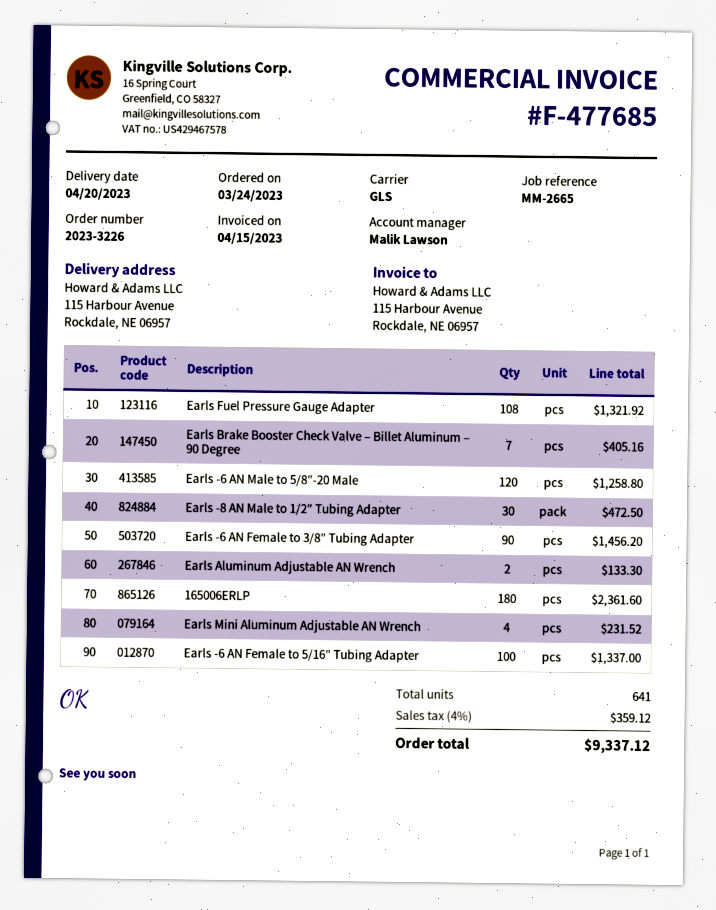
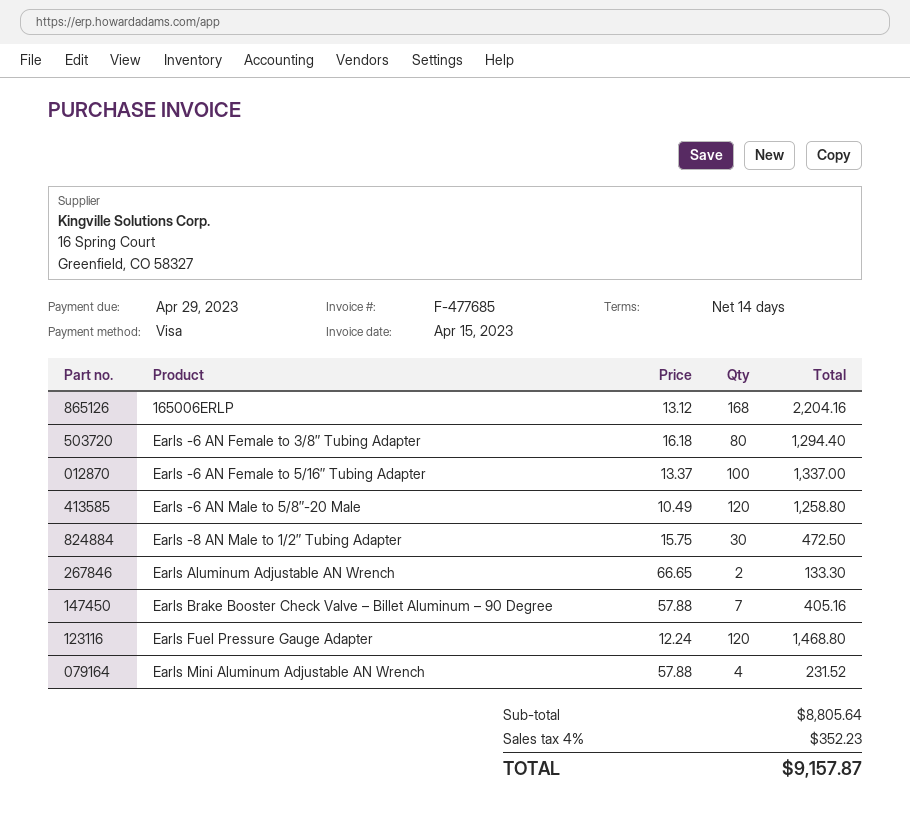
Earls Fuel Pressure Gauge Adapter: 108 for 1321.92 -> 120 for 1468.80
Earls -6 AN Female to 3/8″ Tubing Adapter: 90 for 1456.20 -> 80 for 1294.40
165006ERLP: 180 for 2361.60 -> 168 for 2204.16
tax: 4% = 359.12 -> 4% = 352.23
total: 9337.12 -> 9157.87

